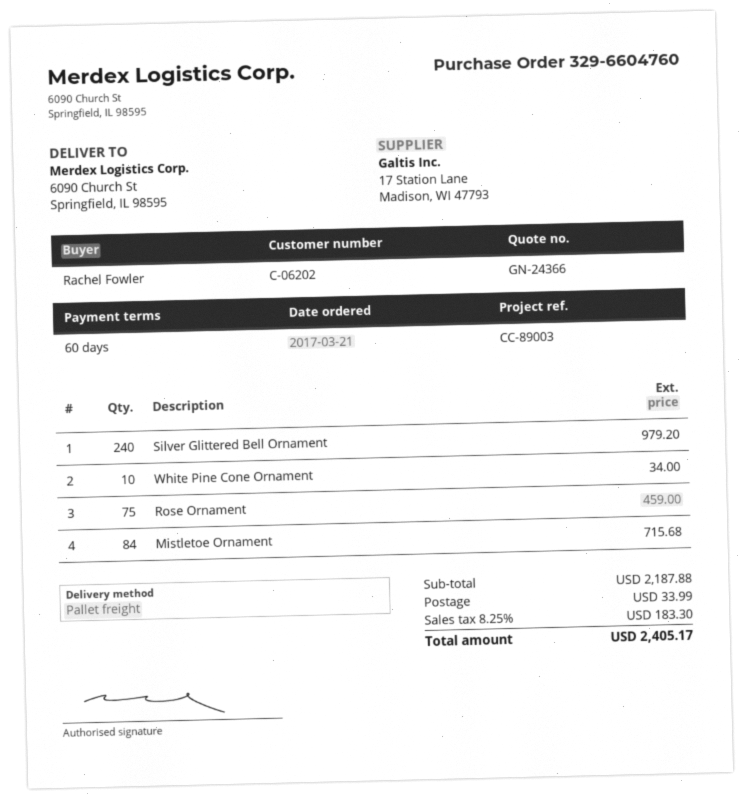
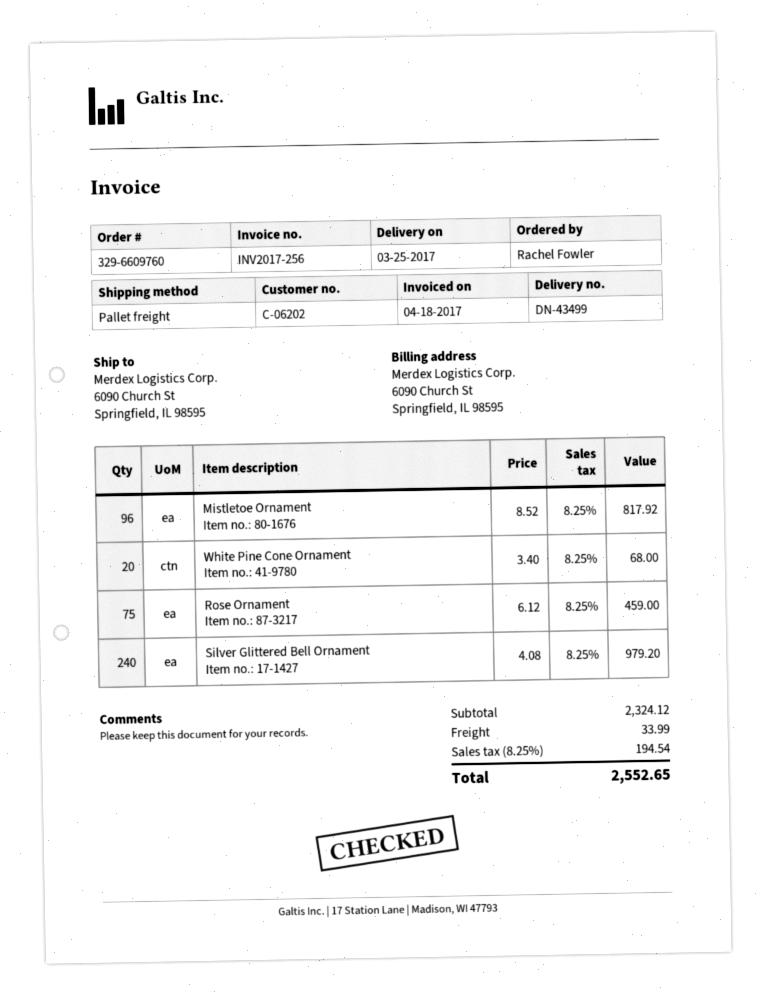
order number: 329-6604760 -> 329-6609760
White Pine Cone Ornament: 10 for 34.00 -> 20 for 68.00
Mistletoe Ornament: 84 for 715.68 -> 96 for 817.92
subtotal: 2187.88 -> 2324.12
tax: 8.25% = 183.30 -> 8.25% = 194.54
total: 2405.17 -> 2552.65

